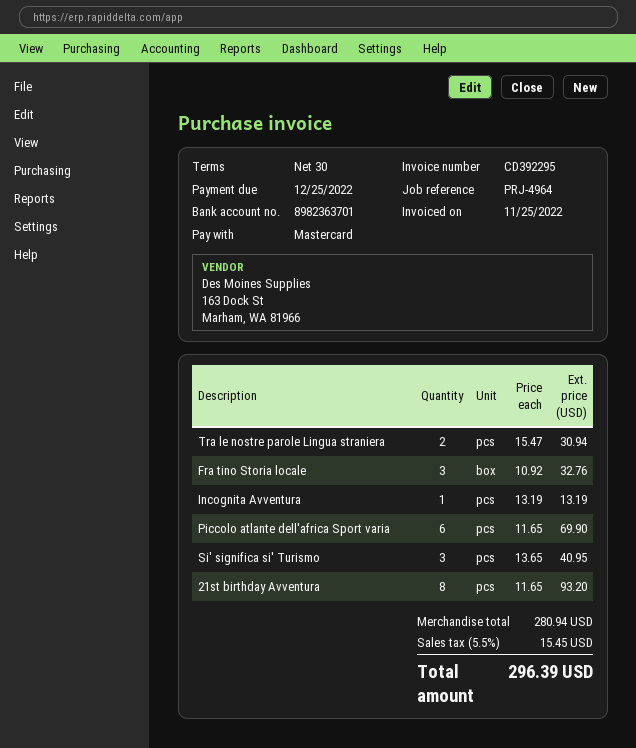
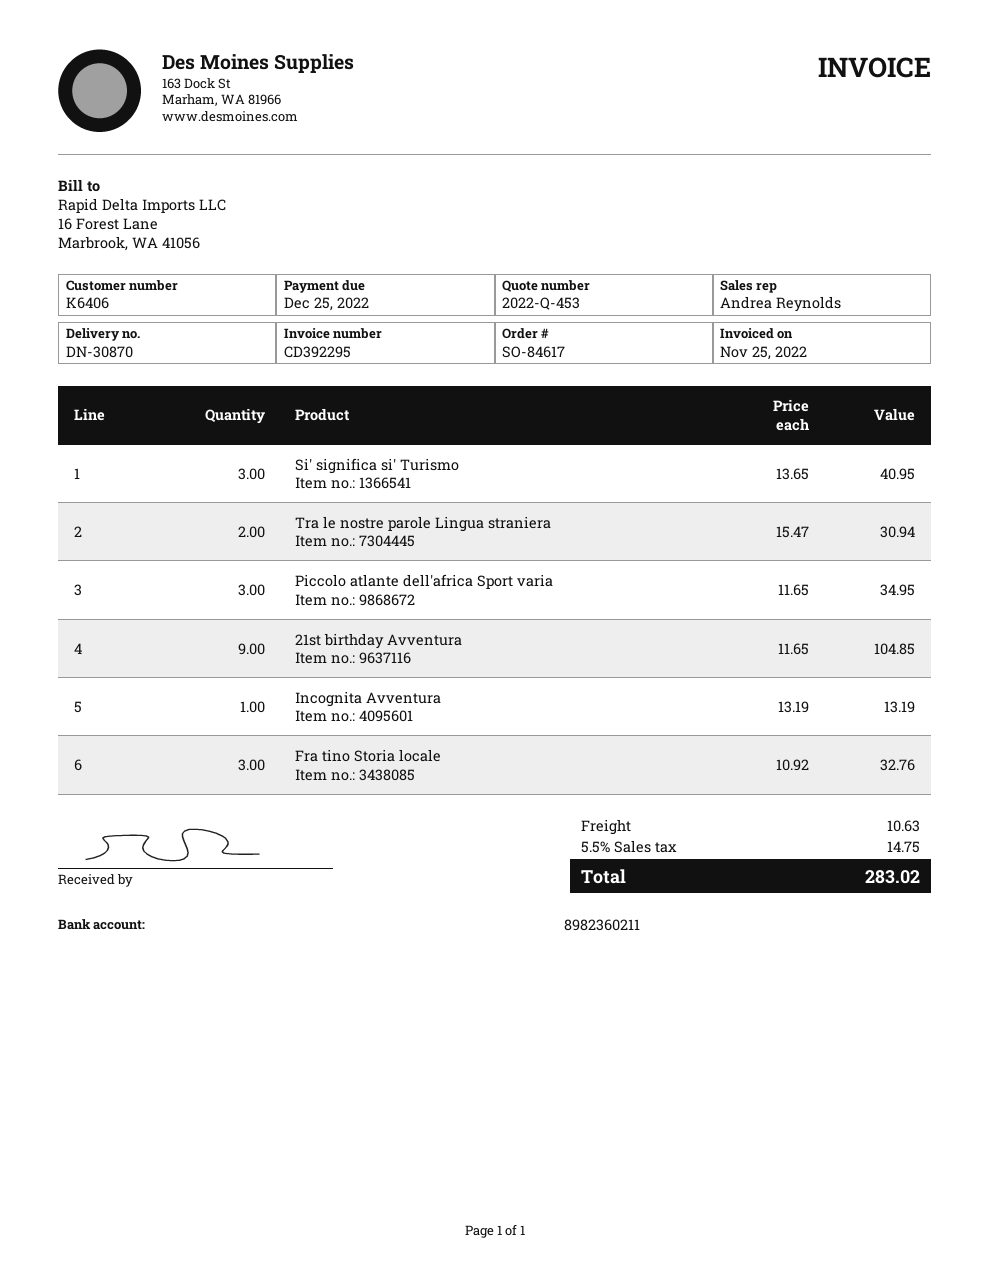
bank account: 8982363701 -> 8982360211
Piccolo atlante dell'africa Sport varia: 6 x 11.65 = 69.90 -> 3 x 11.65 = 34.95
21st birthday Avventura: 8 x 11.65 = 93.20 -> 9 x 11.65 = 104.85
shipping: none -> 10.63
tax: 5.5% = 15.45 -> 5.5% = 14.75
total: 296.39 -> 283.02

